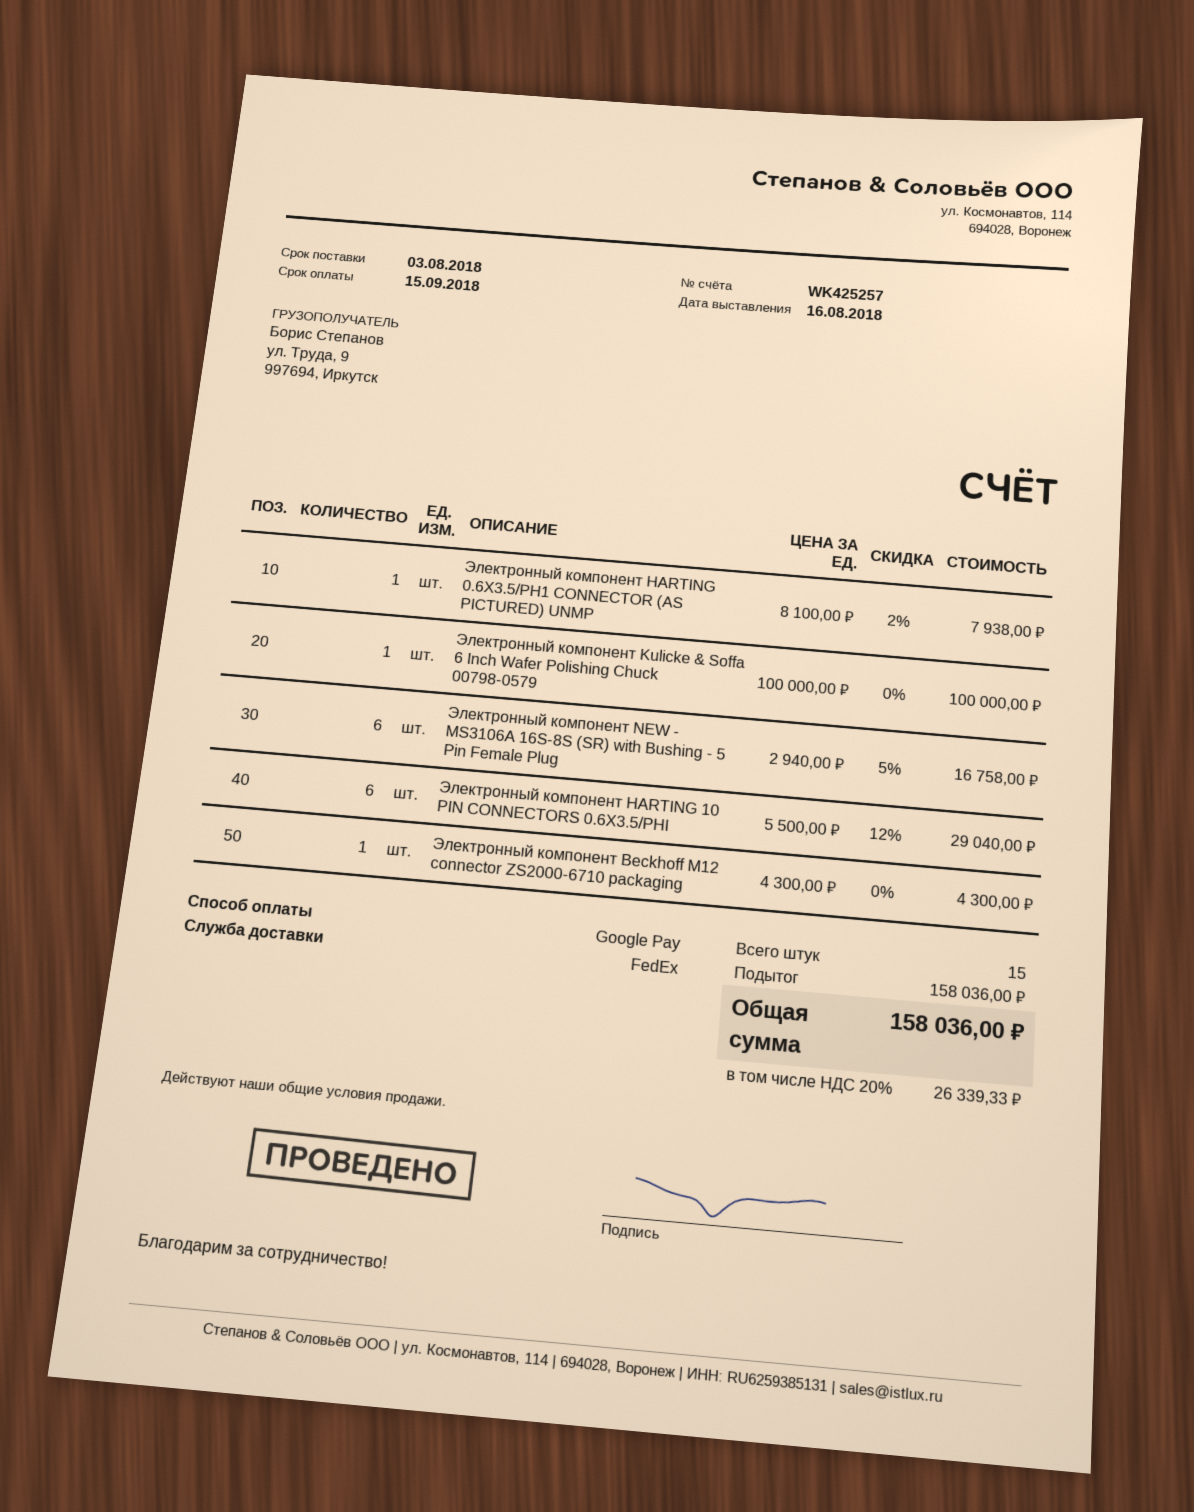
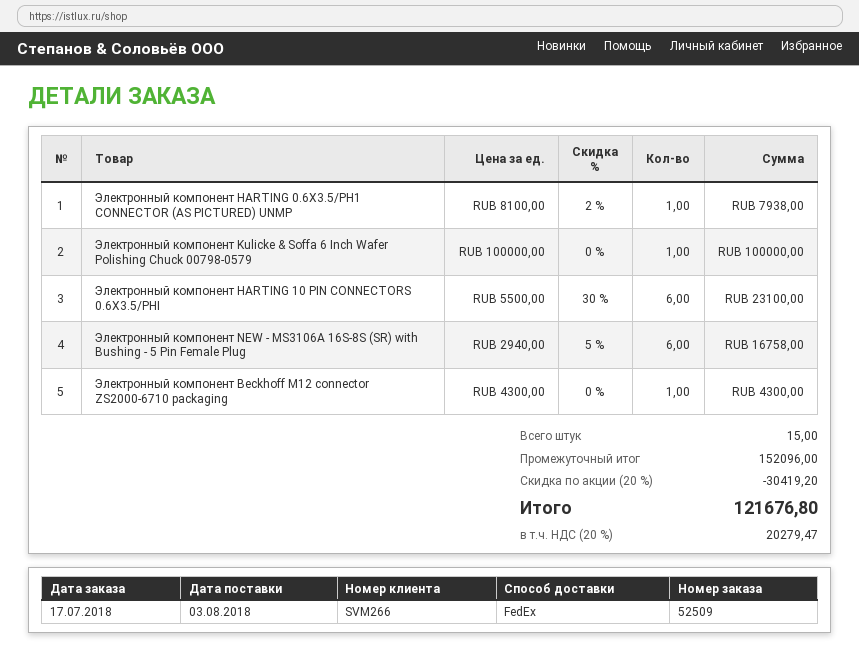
Электронный компонент HARTING 10 PIN CONNECTORS 0.6X3.5/PHI: 6 x 5500.00 - 12% = 29040.00 -> 6 x 5500.00 - 30% = 23100.00
subtotal: 158036.00 -> 152096.00
discount: none -> 20% = 30419.20
tax: 20% = 26339.33 -> 20% = 20279.47
total: 158036.00 -> 121676.80

